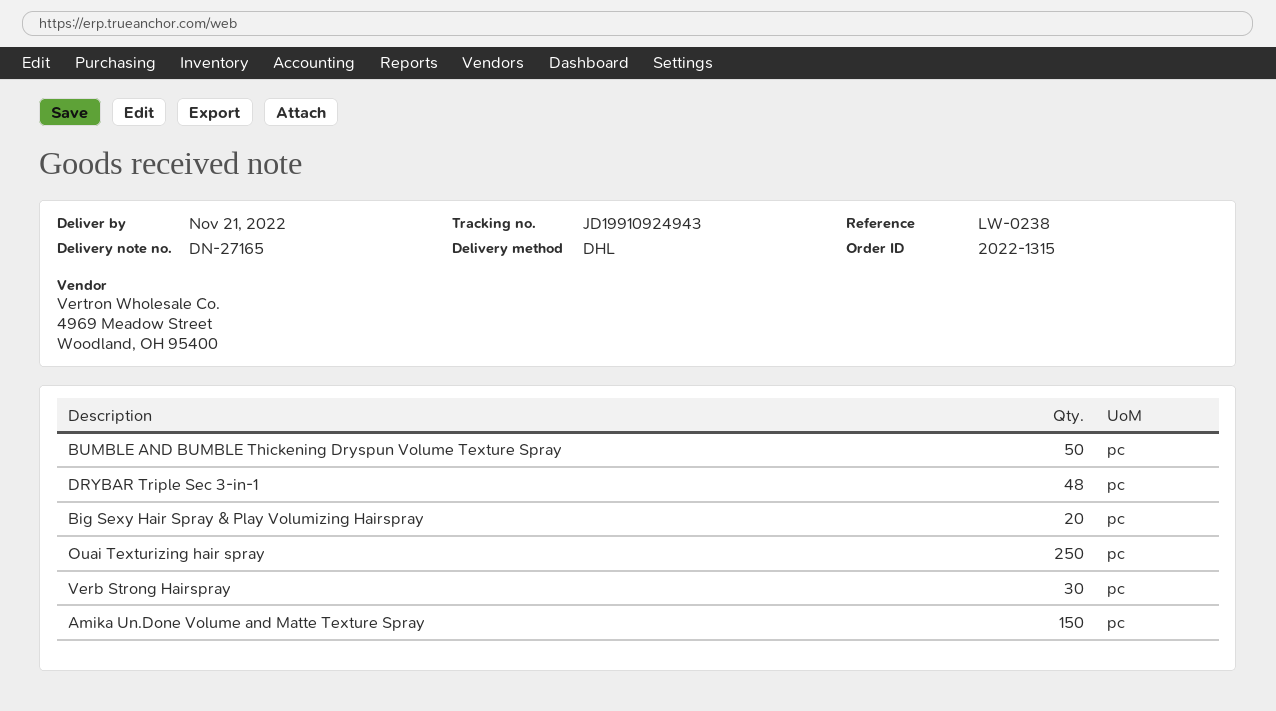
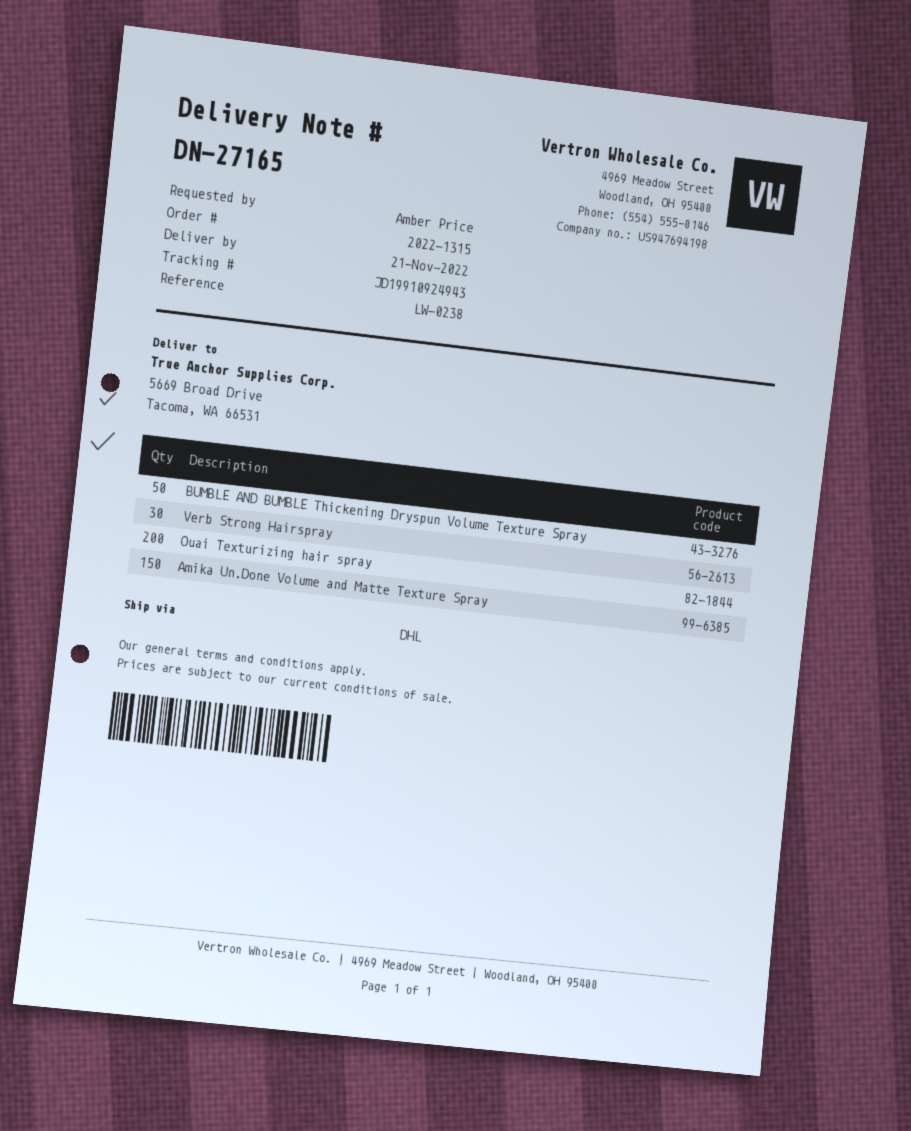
DRYBAR Triple Sec 3-in-1: 48 -> none
Big Sexy Hair Spray & Play Volumizing Hairspray: 20 -> none
Ouai Texturizing hair spray: 250 -> 200

